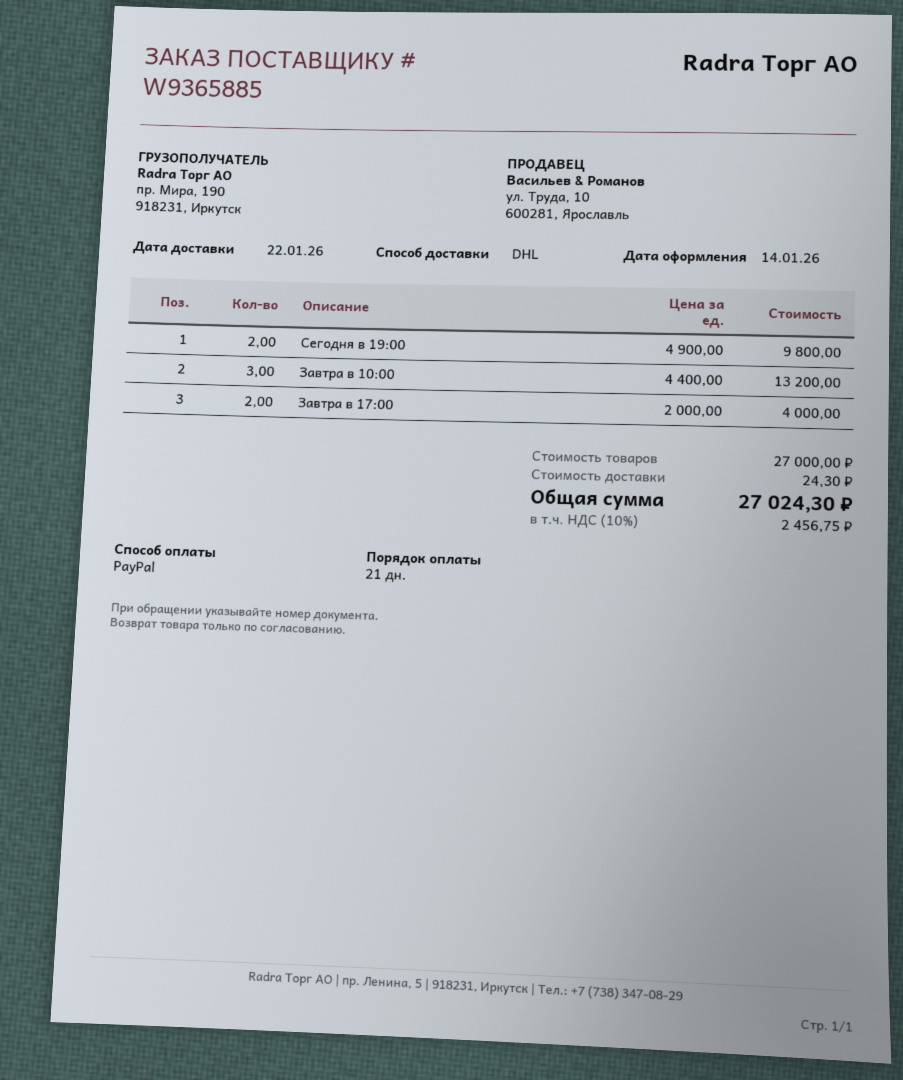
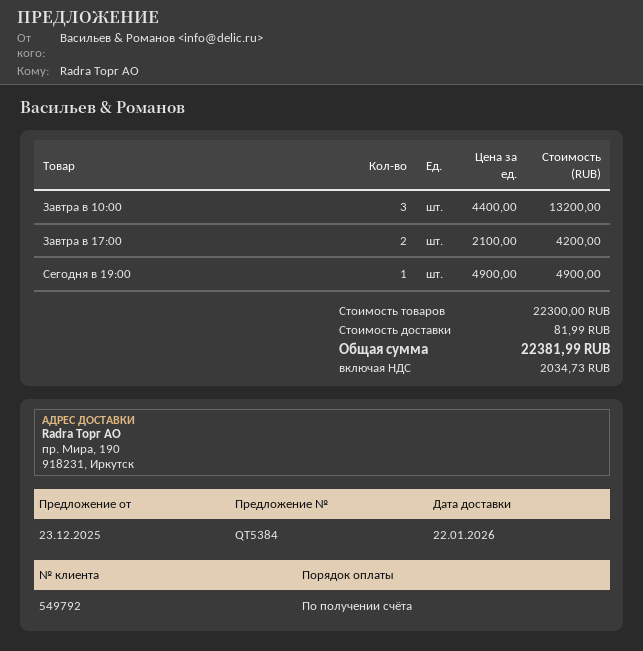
payment terms: 21 days -> on receipt
Сегодня в 19:00: 2 x 4900.00 = 9800.00 -> 1 x 4900.00 = 4900.00
Завтра в 17:00: 2 x 2000.00 = 4000.00 -> 2 x 2100.00 = 4200.00
subtotal: 27000.00 -> 22300.00
shipping: 24.30 -> 81.99
tax: 2456.75 -> 2034.73
total: 27024.30 -> 22381.99

